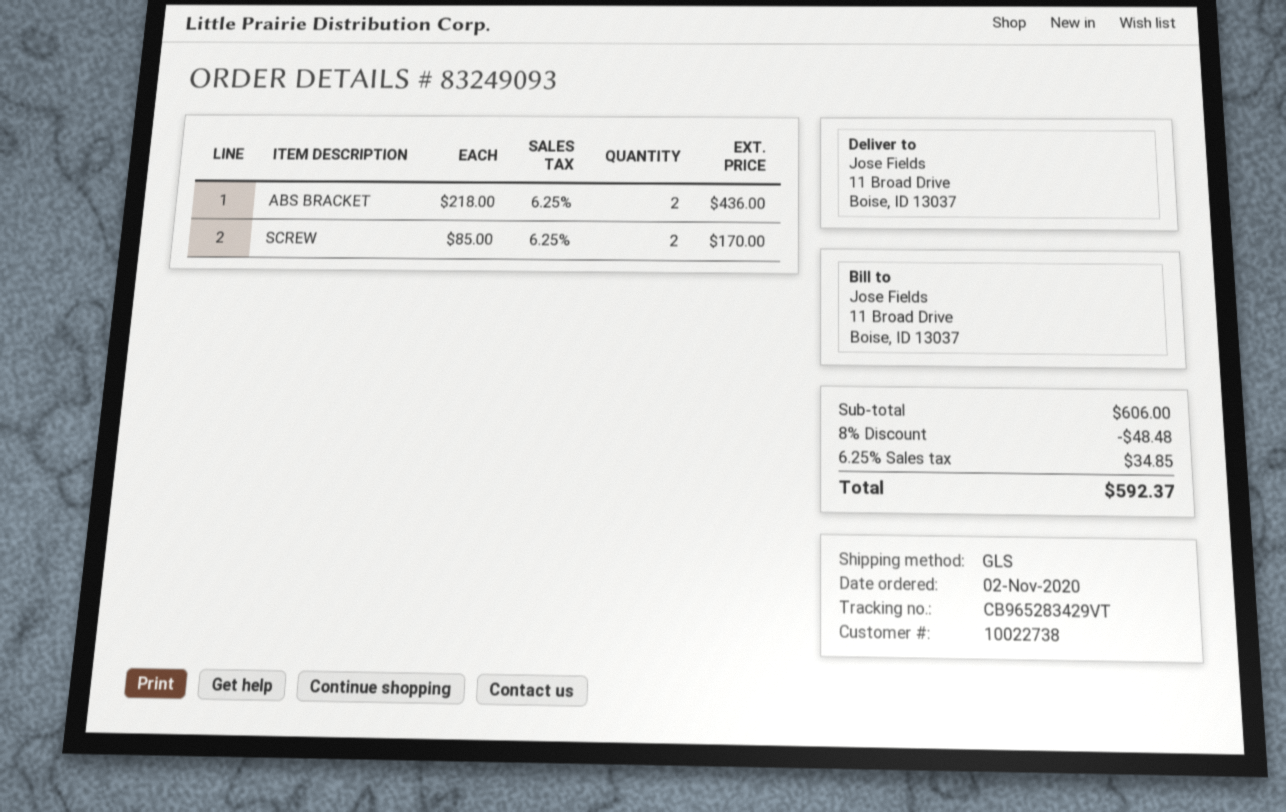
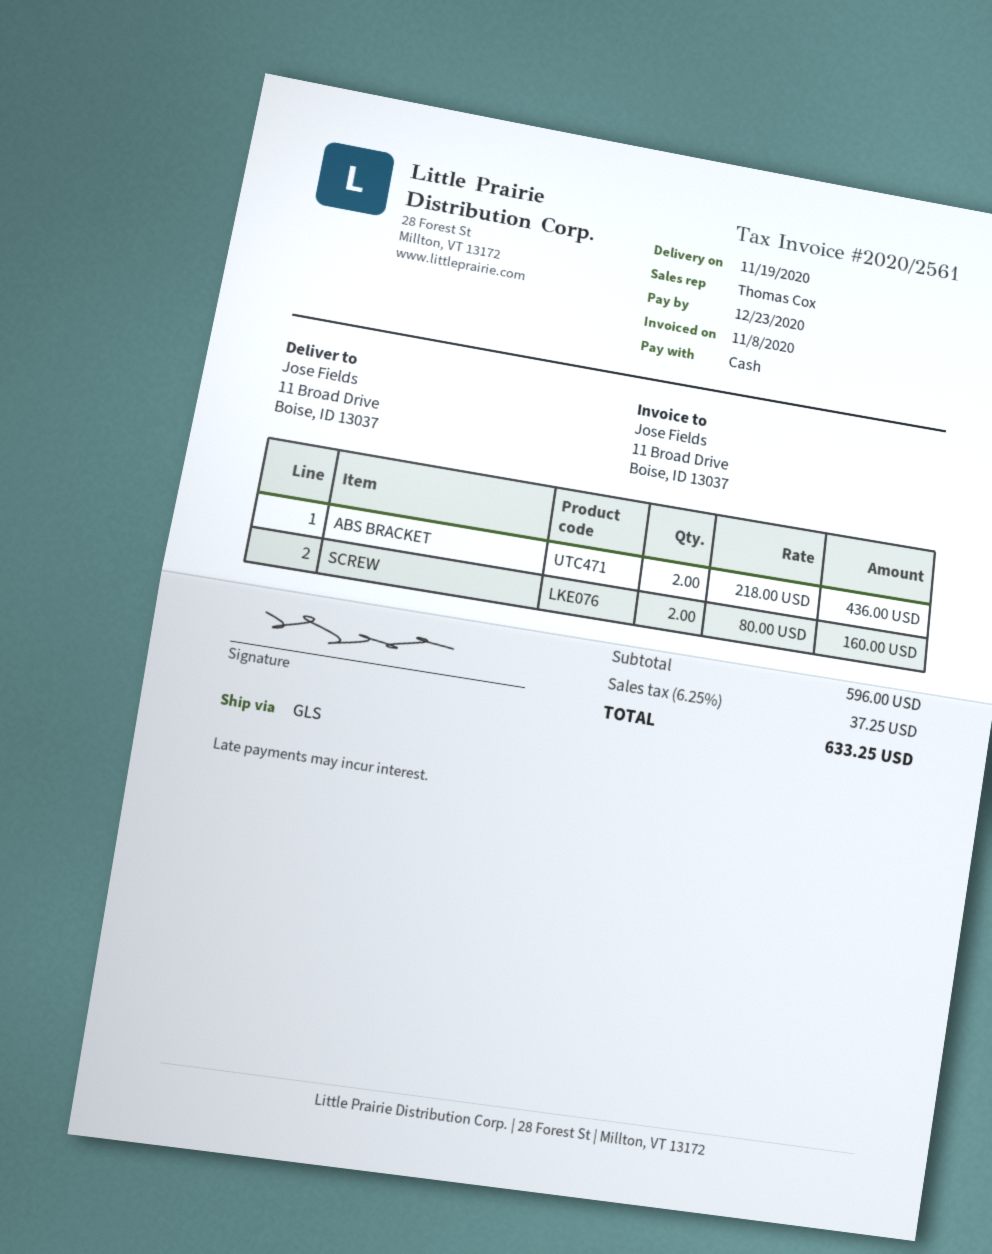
SCREW: 2 x 85.00 = 170.00 -> 2 x 80.00 = 160.00
subtotal: 606.00 -> 596.00
discount: 8% = 48.48 -> none
tax: 6.25% = 34.85 -> 6.25% = 37.25
total: 592.37 -> 633.25

